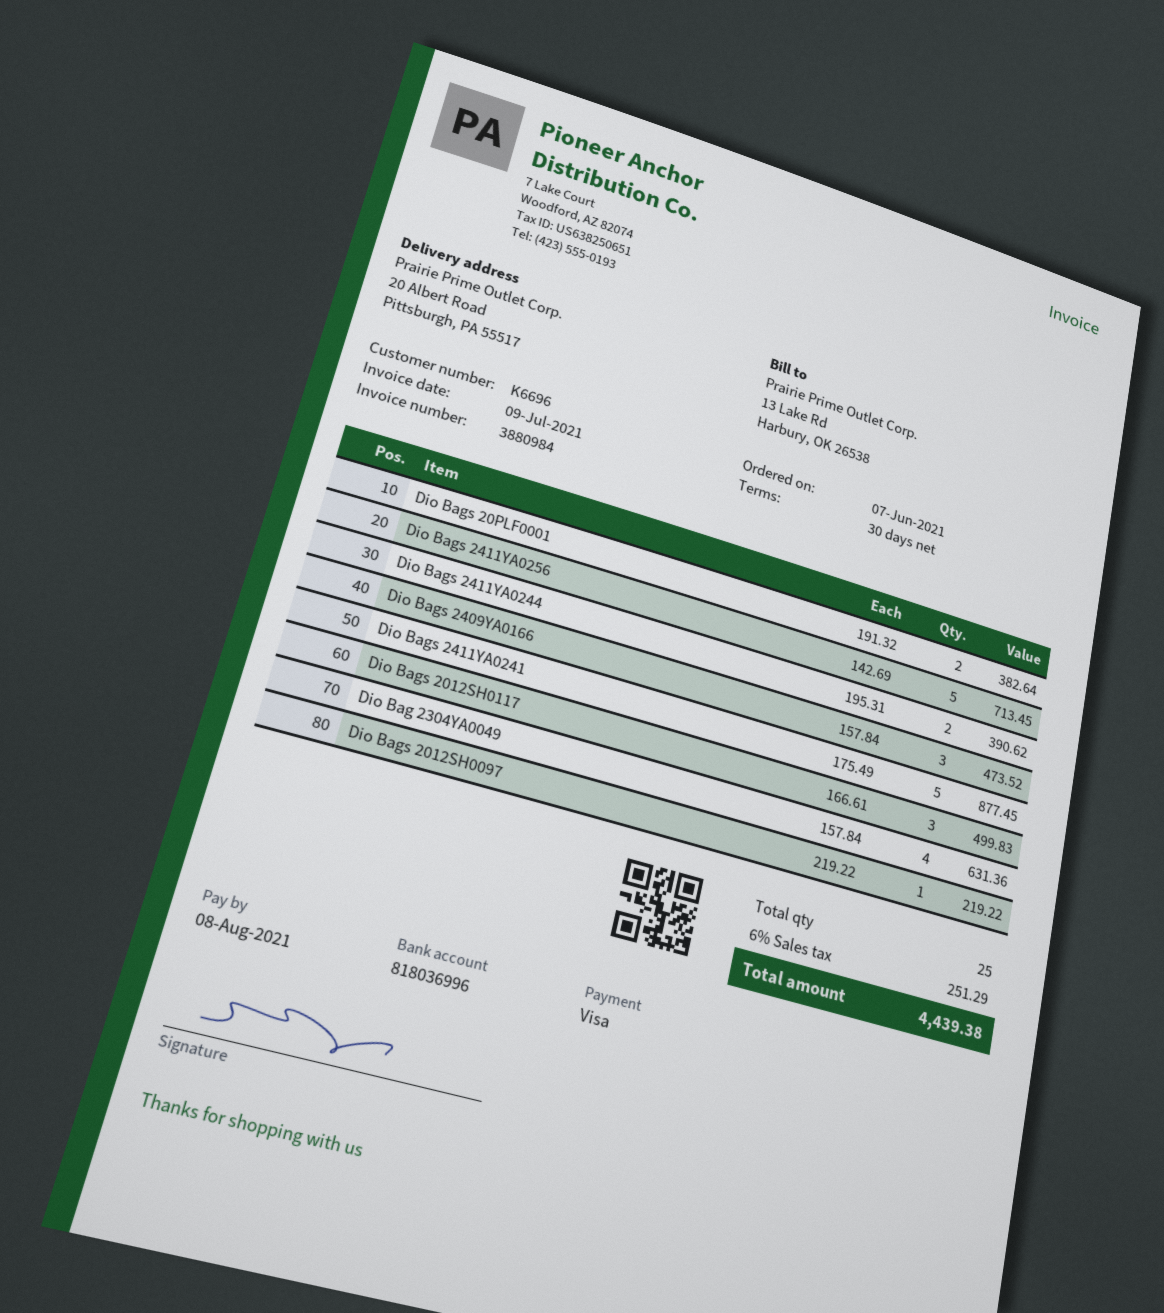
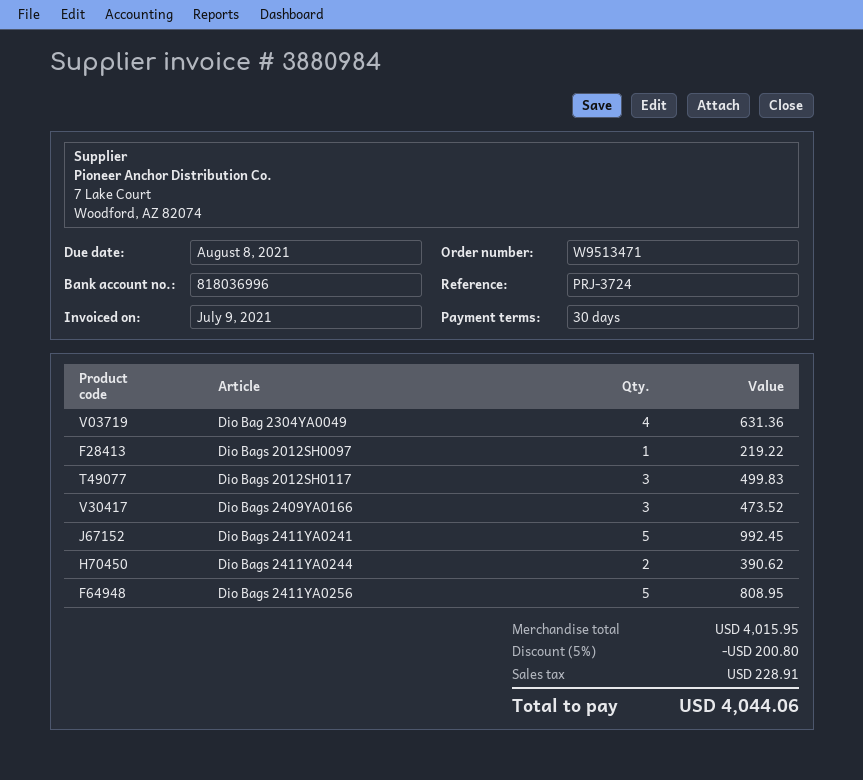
Dio Bags 20PLF0001: 2 for 382.64 -> none
Dio Bags 2411YA0256: 5 for 713.45 -> 5 for 808.95
Dio Bags 2411YA0241: 5 for 877.45 -> 5 for 992.45
discount: none -> 5% = 200.80
tax: 251.29 -> 228.91
total: 4439.38 -> 4044.06

